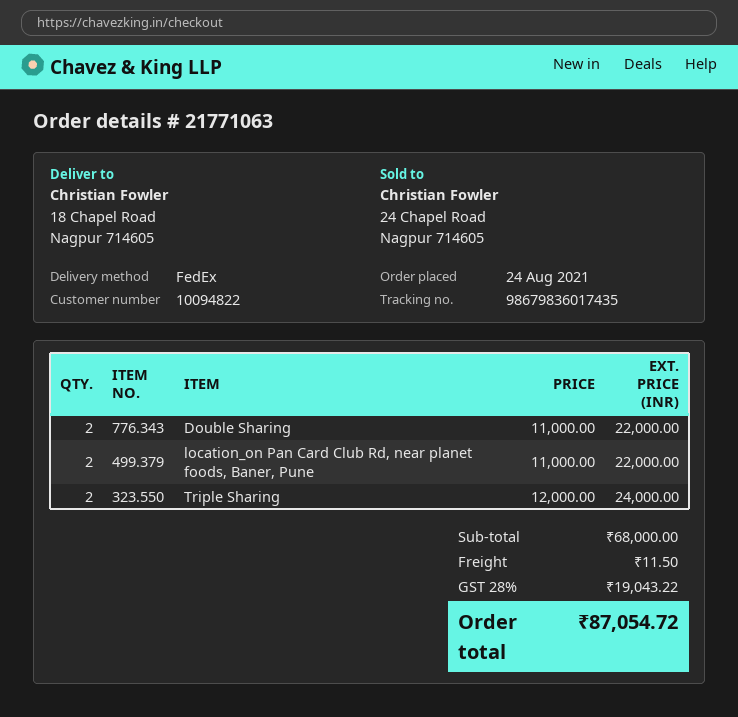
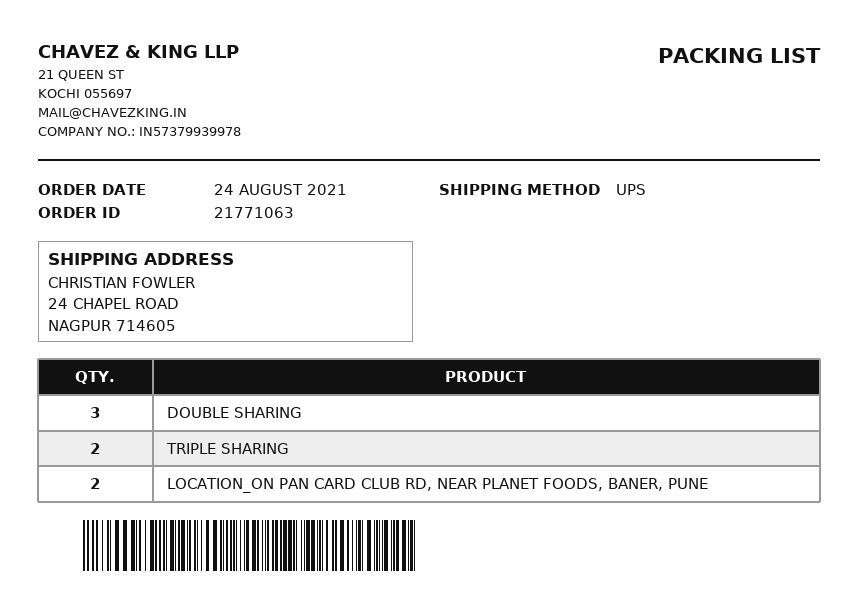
shipping method: FedEx -> UPS
ship to: 18 Chapel Road, Nagpur 714605 -> 24 CHAPEL ROAD, NAGPUR 714605
Double Sharing: 2 -> 3

